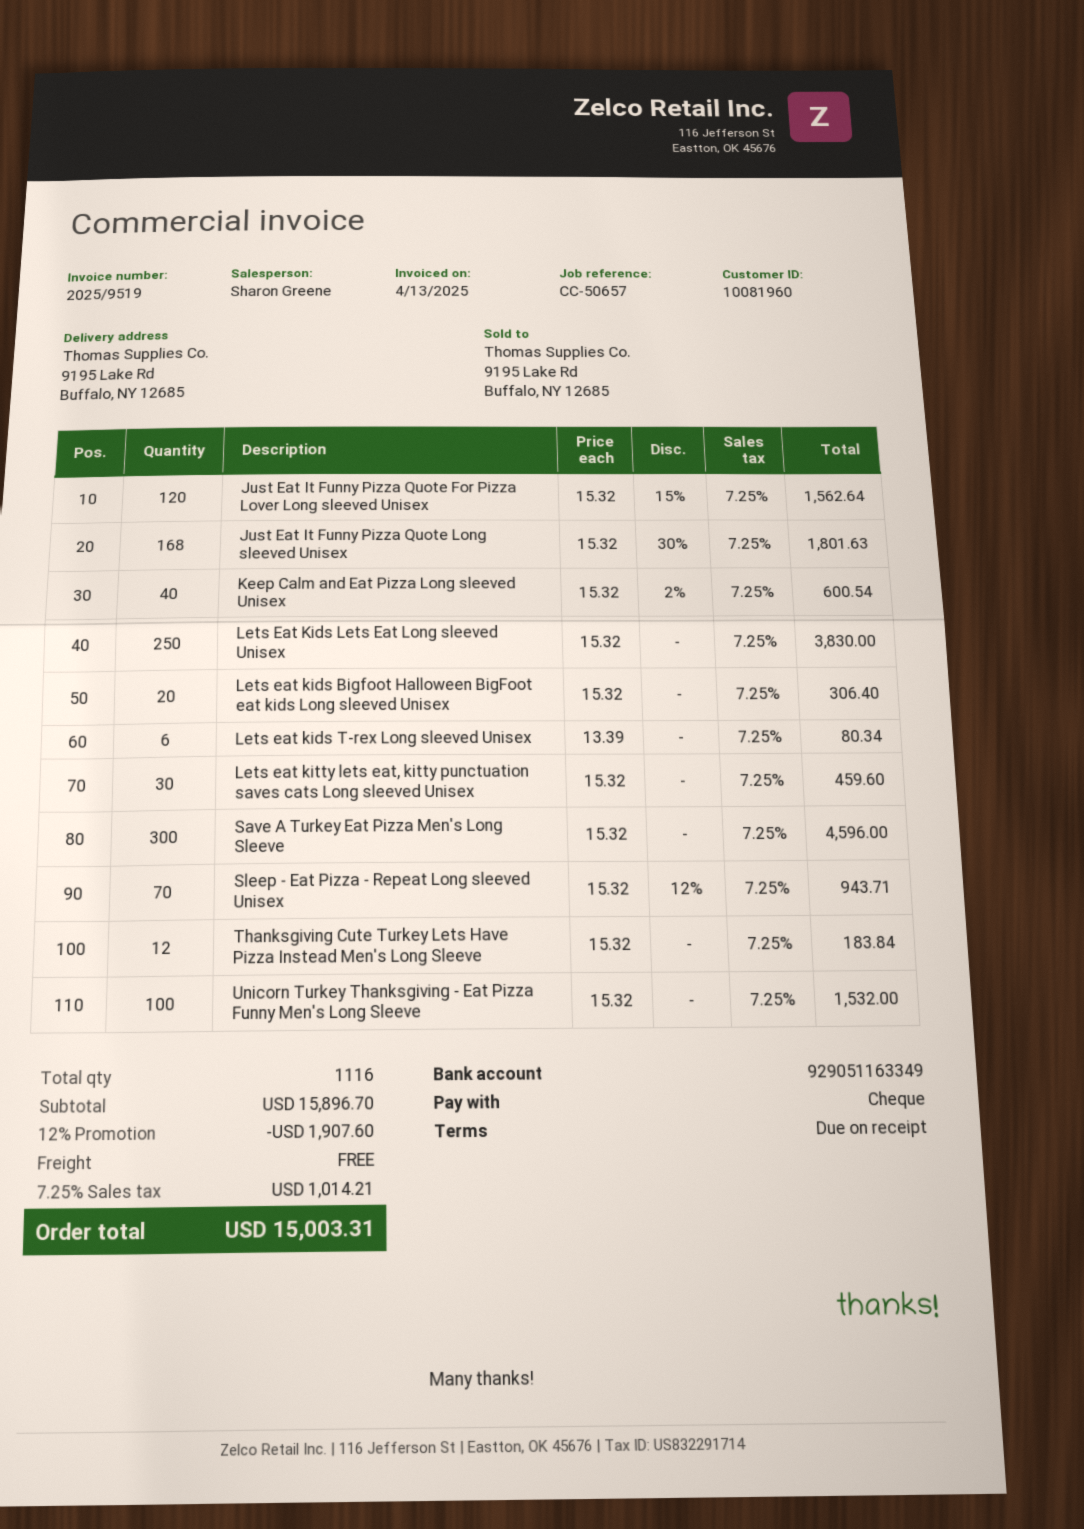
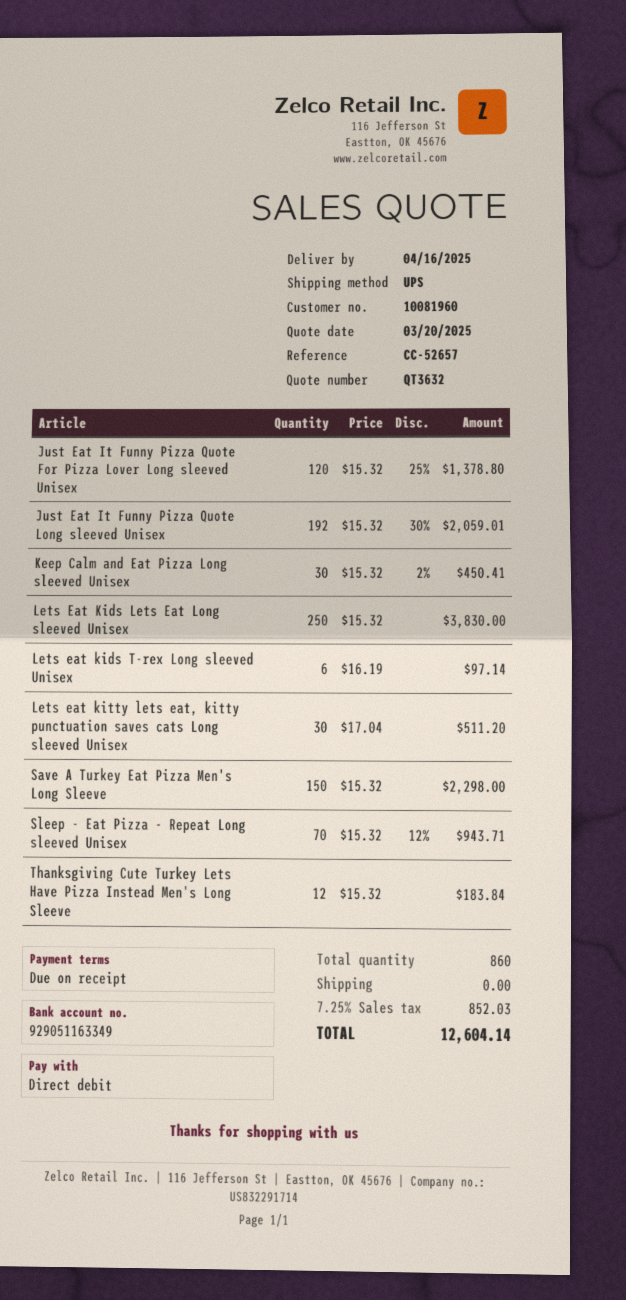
reference: CC-50657 -> CC-52657
payment method: cheque -> direct debit
Just Eat It Funny Pizza Quote For Pizza Lover Long sleeved Unisex: 120 x 15.32 - 15% = 1562.64 -> 120 x 15.32 - 25% = 1378.80
Just Eat It Funny Pizza Quote Long sleeved Unisex: 168 x 15.32 - 30% = 1801.63 -> 192 x 15.32 - 30% = 2059.01
Keep Calm and Eat Pizza Long sleeved Unisex: 40 x 15.32 - 2% = 600.54 -> 30 x 15.32 - 2% = 450.41
Lets eat kids Bigfoot Halloween BigFoot eat kids Long sleeved Unisex: 20 x 15.32 = 306.40 -> none
Lets eat kids T-rex Long sleeved Unisex: 6 x 13.39 = 80.34 -> 6 x 16.19 = 97.14
Lets eat kitty lets eat, kitty punctuation saves cats Long sleeved Unisex: 30 x 15.32 = 459.60 -> 30 x 17.04 = 511.20
Save A Turkey Eat Pizza Men's Long Sleeve: 300 x 15.32 = 4596.00 -> 150 x 15.32 = 2298.00
Unicorn Turkey Thanksgiving - Eat Pizza Funny Men's Long Sleeve: 100 x 15.32 = 1532.00 -> none
total quantity: 1116 -> 860
discount: 12% = 1907.60 -> none
tax: 7.25% = 1014.21 -> 7.25% = 852.03
total: 15003.31 -> 12604.14

